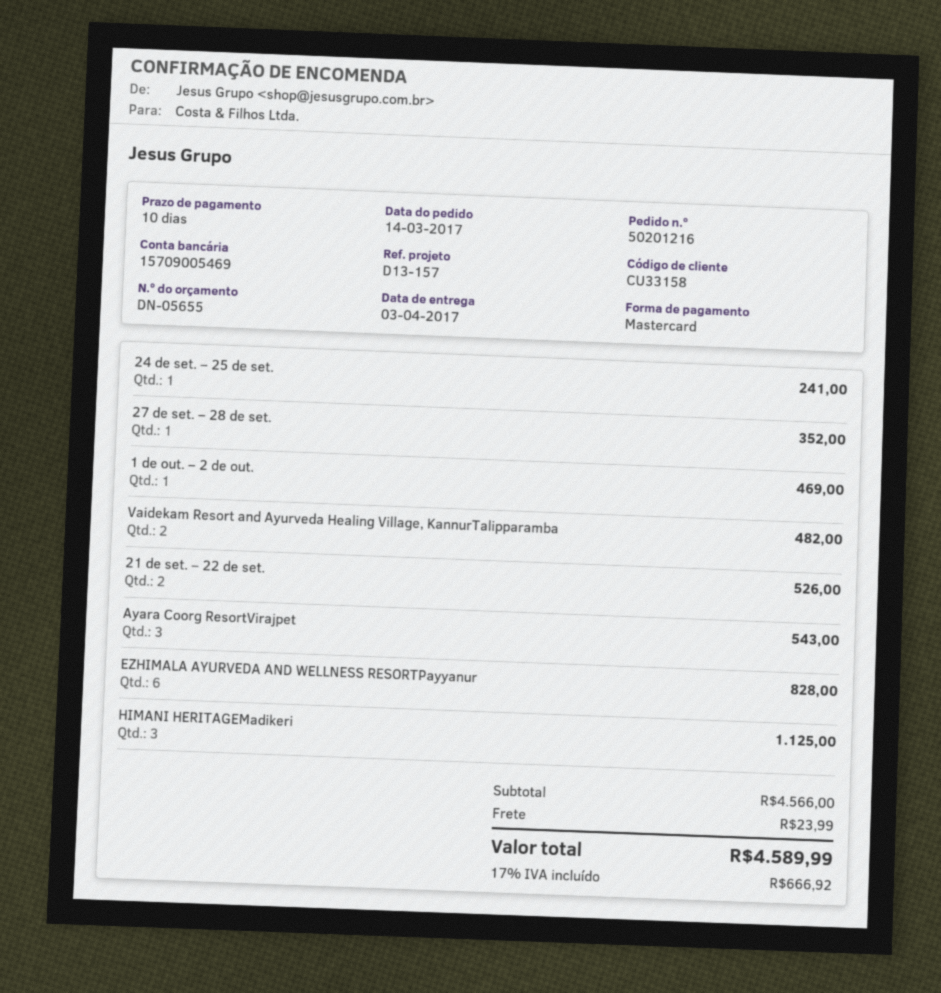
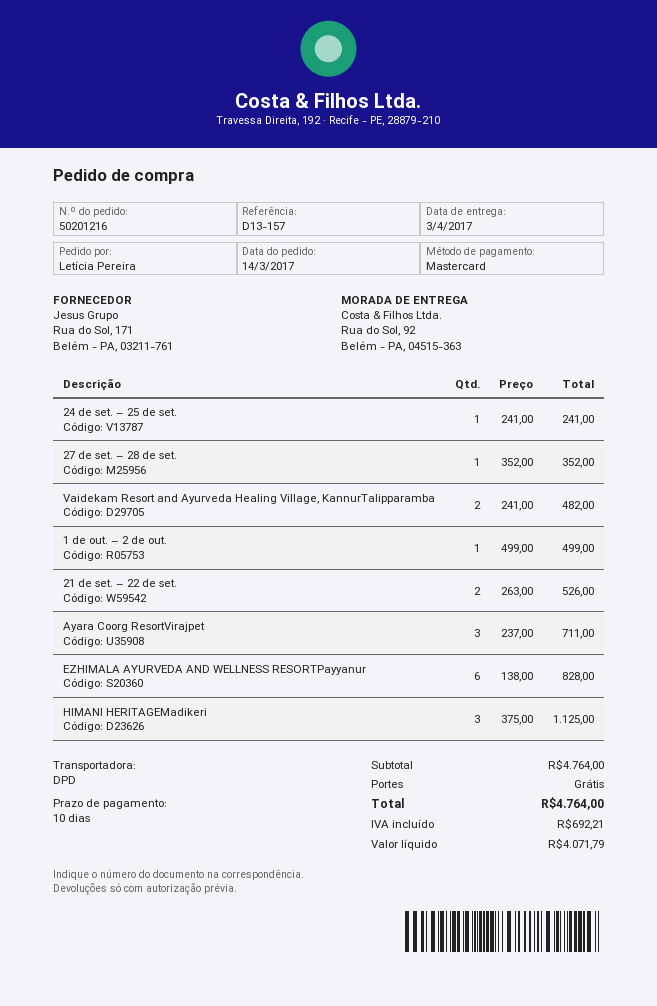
1 de out. – 2 de out.: 1 for 469.00 -> 1 for 499.00
Ayara Coorg ResortVirajpet: 3 for 543.00 -> 3 for 711.00
subtotal: 4566.00 -> 4764.00
shipping: 23.99 -> 0.00
tax: 666.92 -> 692.21
total: 4589.99 -> 4764.00

